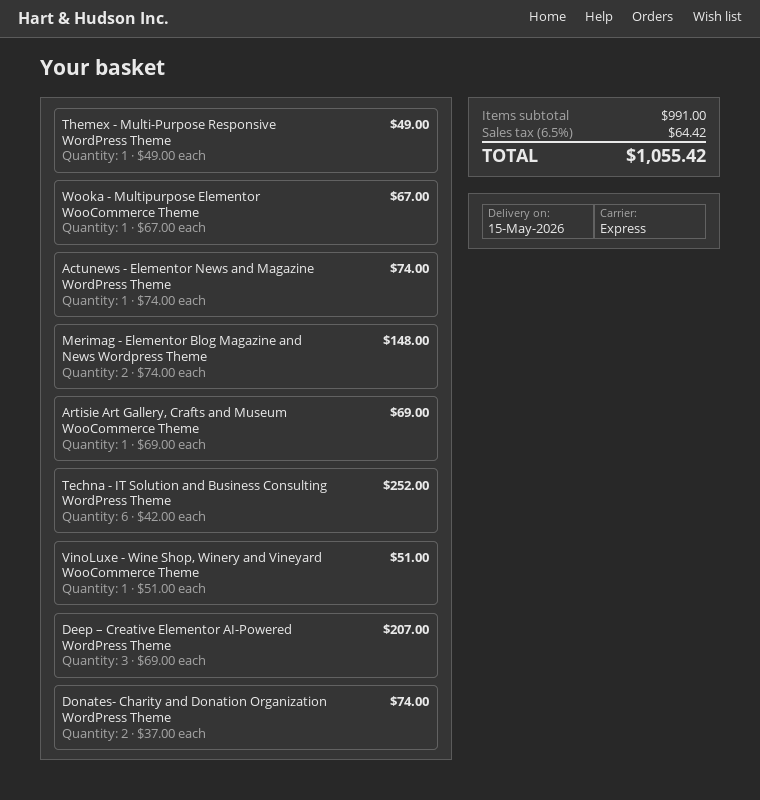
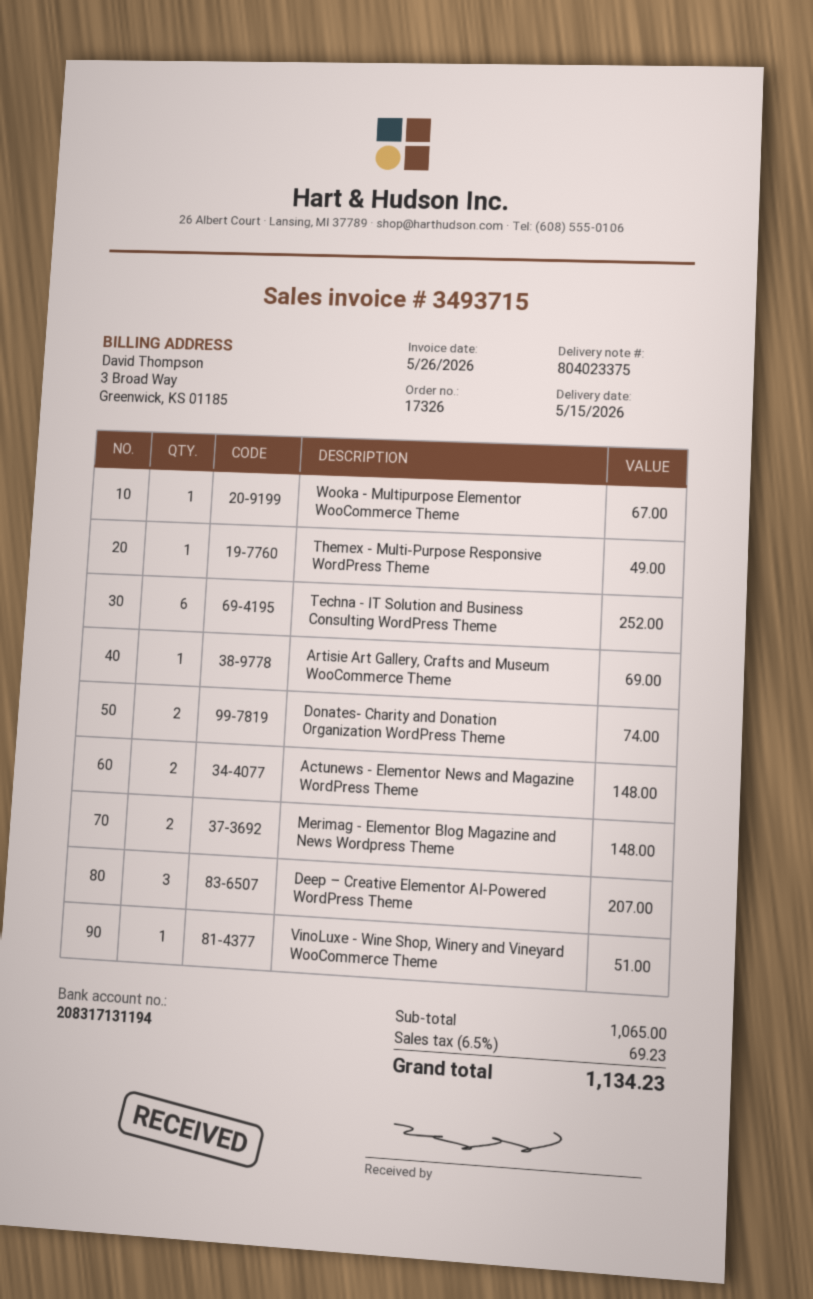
Actunews - Elementor News and Magazine WordPress Theme: 1 for 74.00 -> 2 for 148.00
subtotal: 991.00 -> 1065.00
tax: 6.5% = 64.42 -> 6.5% = 69.23
total: 1055.42 -> 1134.23

